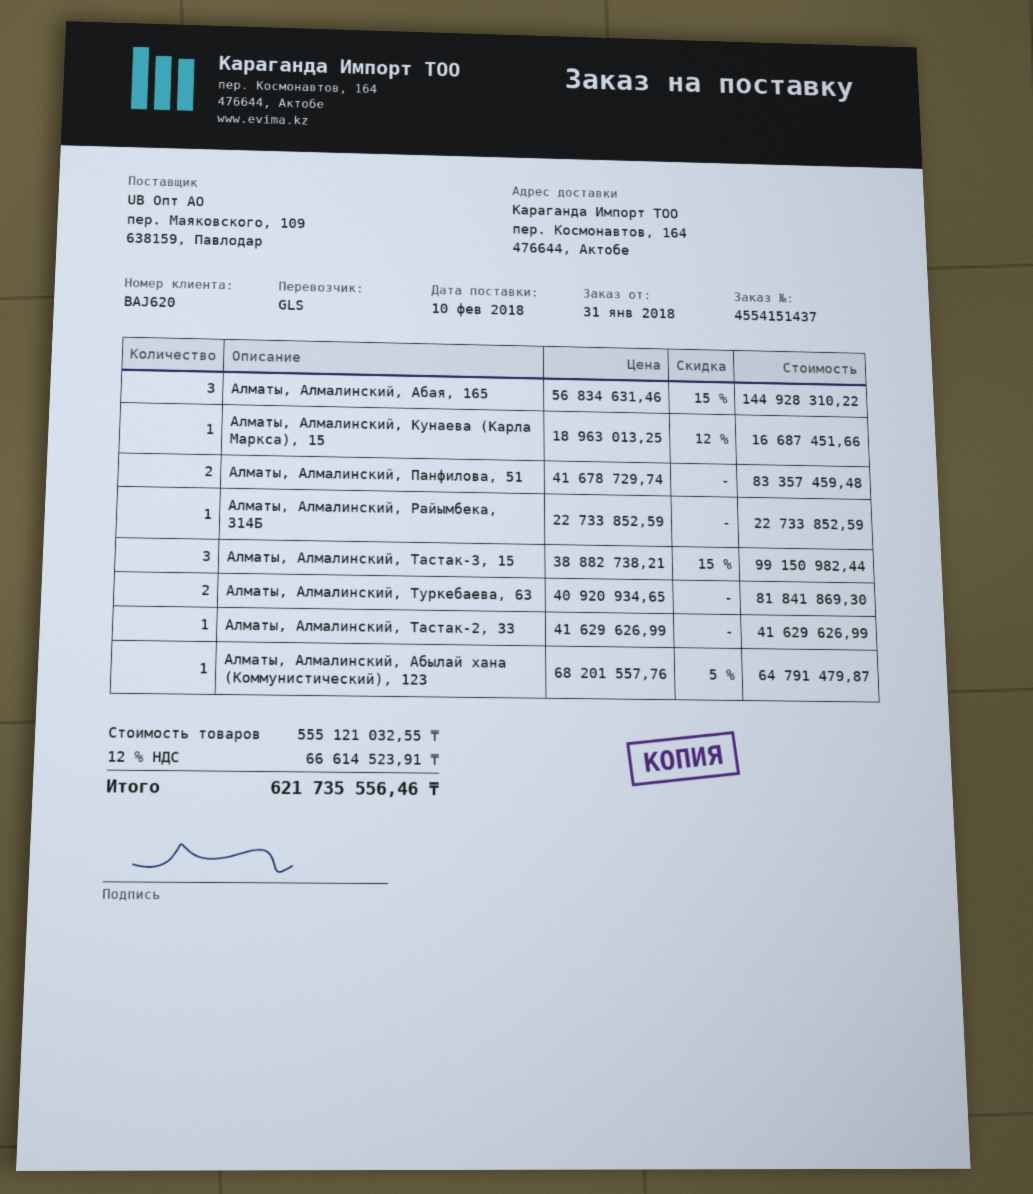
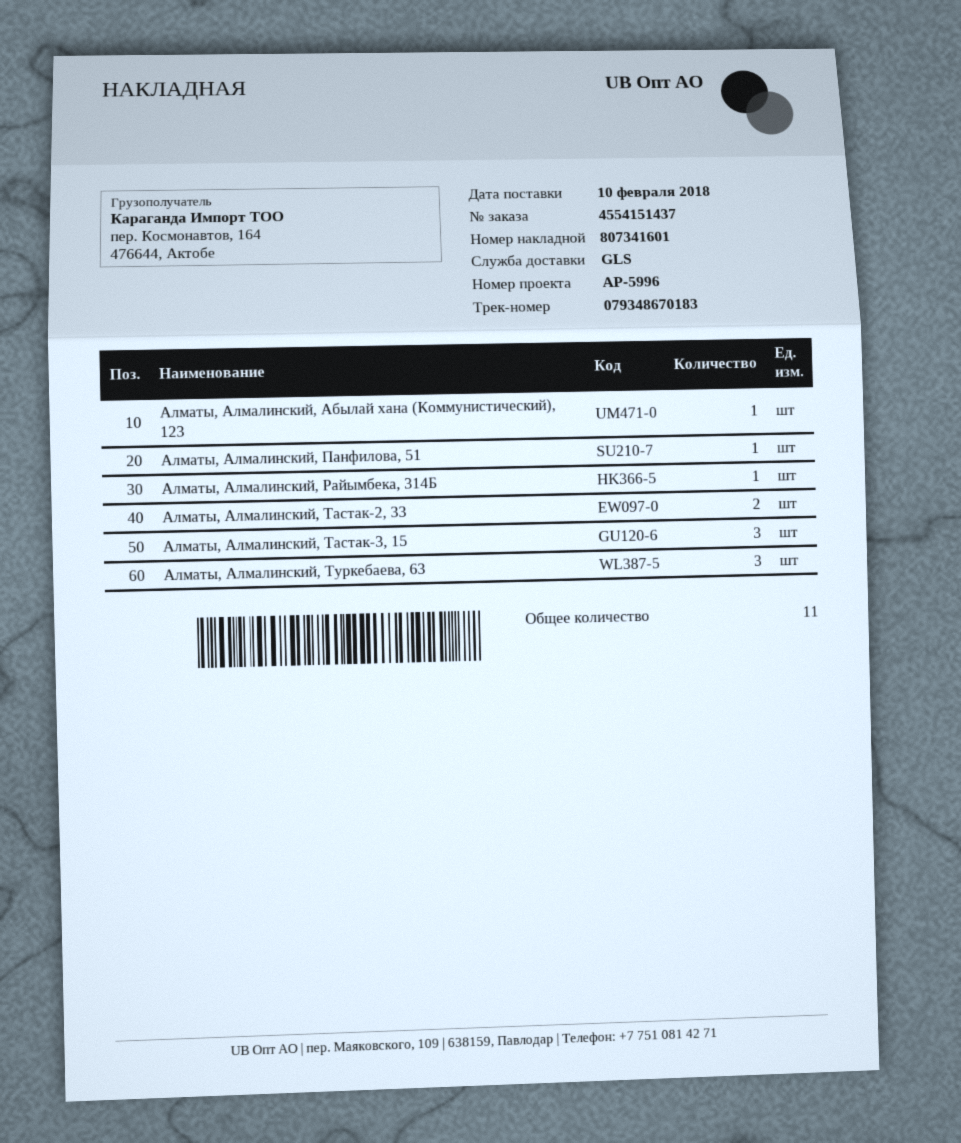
Алматы, Алмалинский, Абая, 165: 3 -> none
Алматы, Алмалинский, Кунаева (Карла Маркса), 15: 1 -> none
Алматы, Алмалинский, Панфилова, 51: 2 -> 1
Алматы, Алмалинский, Туркебаева, 63: 2 -> 3
Алматы, Алмалинский, Тастак-2, 33: 1 -> 2

